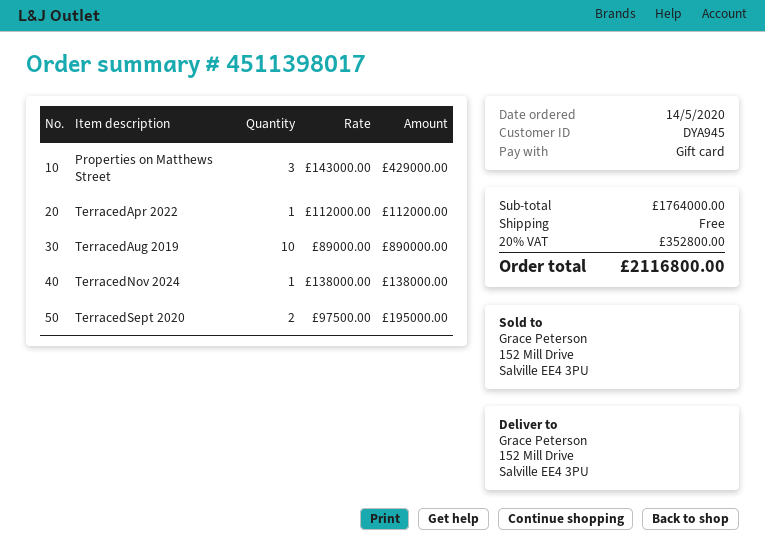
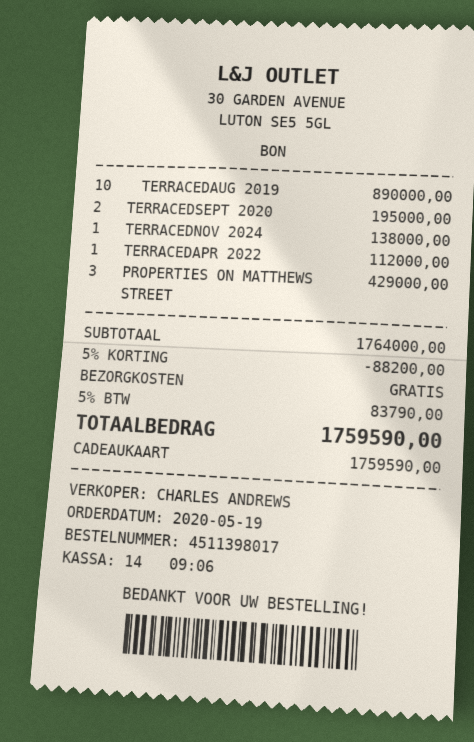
order date: 2020-05-14 -> 2020-05-19
discount: none -> 5% = 88200.00
tax: 20% = 352800.00 -> 5% = 83790.00
total: 2116800.00 -> 1759590.00

